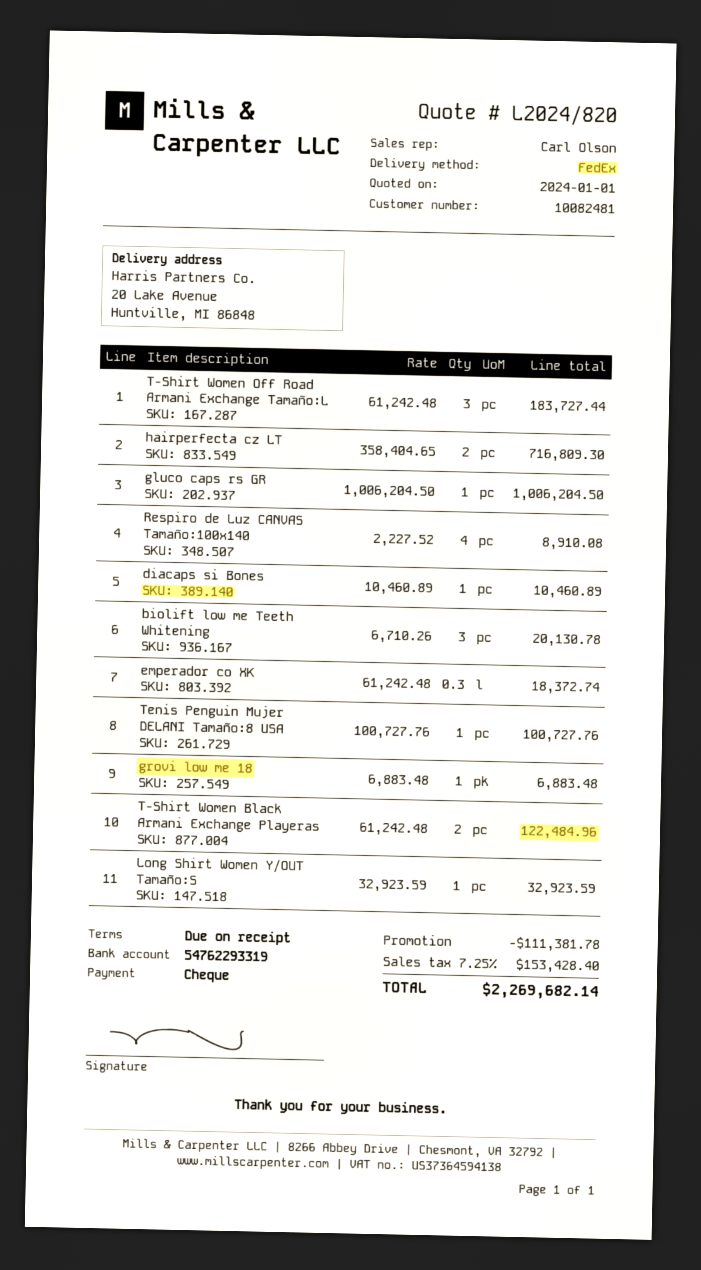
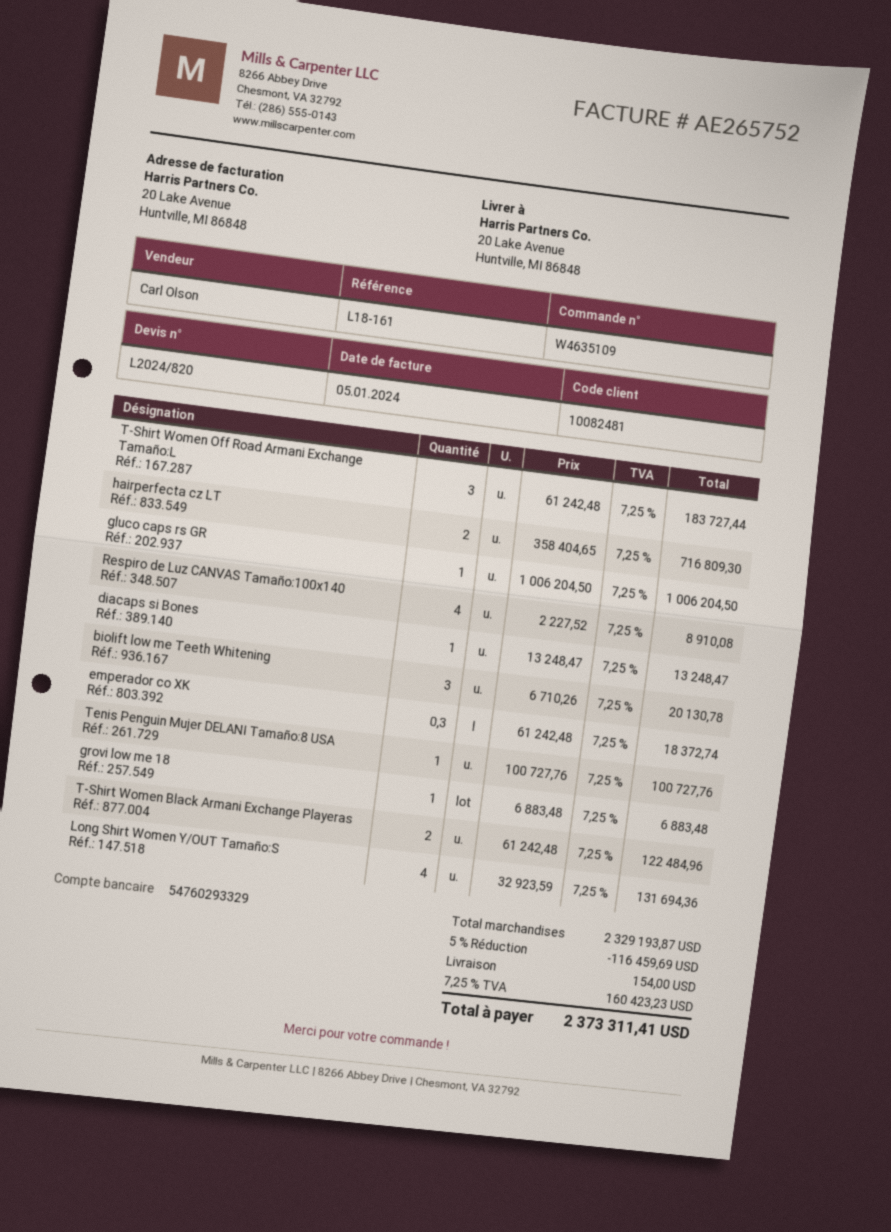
bank account: 54762293319 -> 54760293329
diacaps si Bones: 1 x 10460.89 = 10460.89 -> 1 x 13248.47 = 13248.47
Long Shirt Women Y/OUT Tamaño:S: 1 x 32923.59 = 32923.59 -> 4 x 32923.59 = 131694.36
discount: 111381.78 -> 116459.69
shipping: none -> 154.00
tax: 7.25% = 153428.40 -> 7.25% = 160423.23
total: 2269682.14 -> 2373311.41

